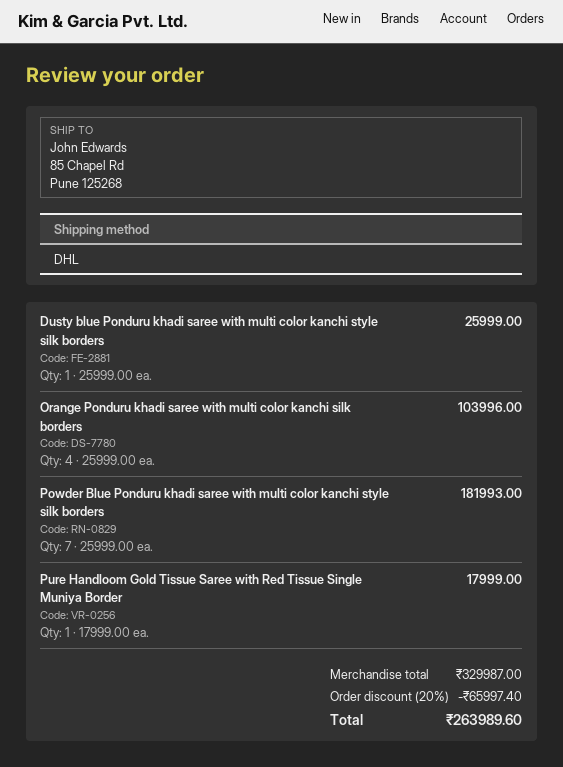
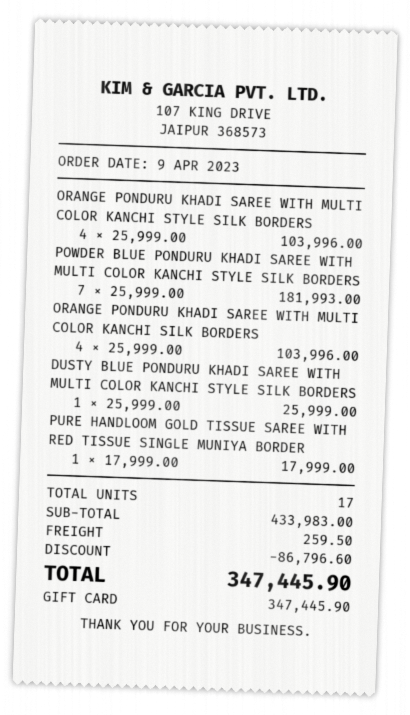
ORANGE PONDURU KHADI SAREE WITH MULTI COLOR KANCHI STYLE SILK BORDERS: none -> 4 x 25999.00 = 103996.00
subtotal: 329987.00 -> 433983.00
discount: 65997.40 -> 86796.60
shipping: none -> 259.50
total: 263989.60 -> 347445.90

